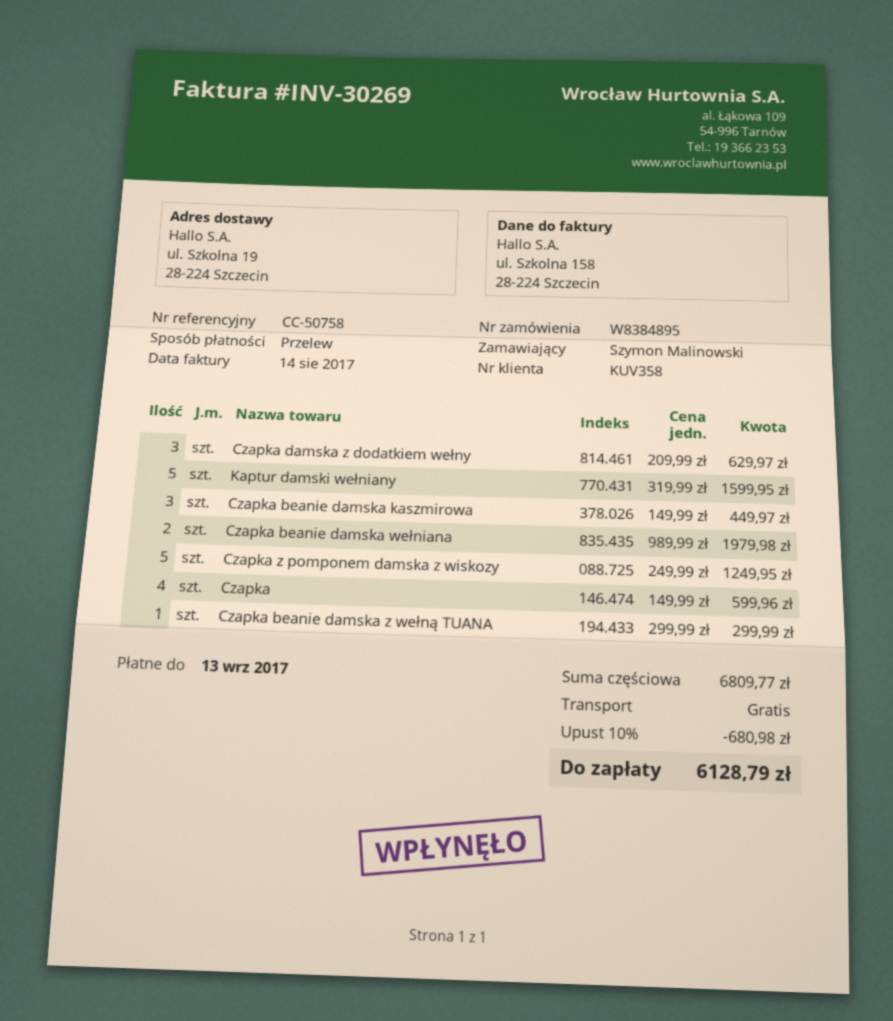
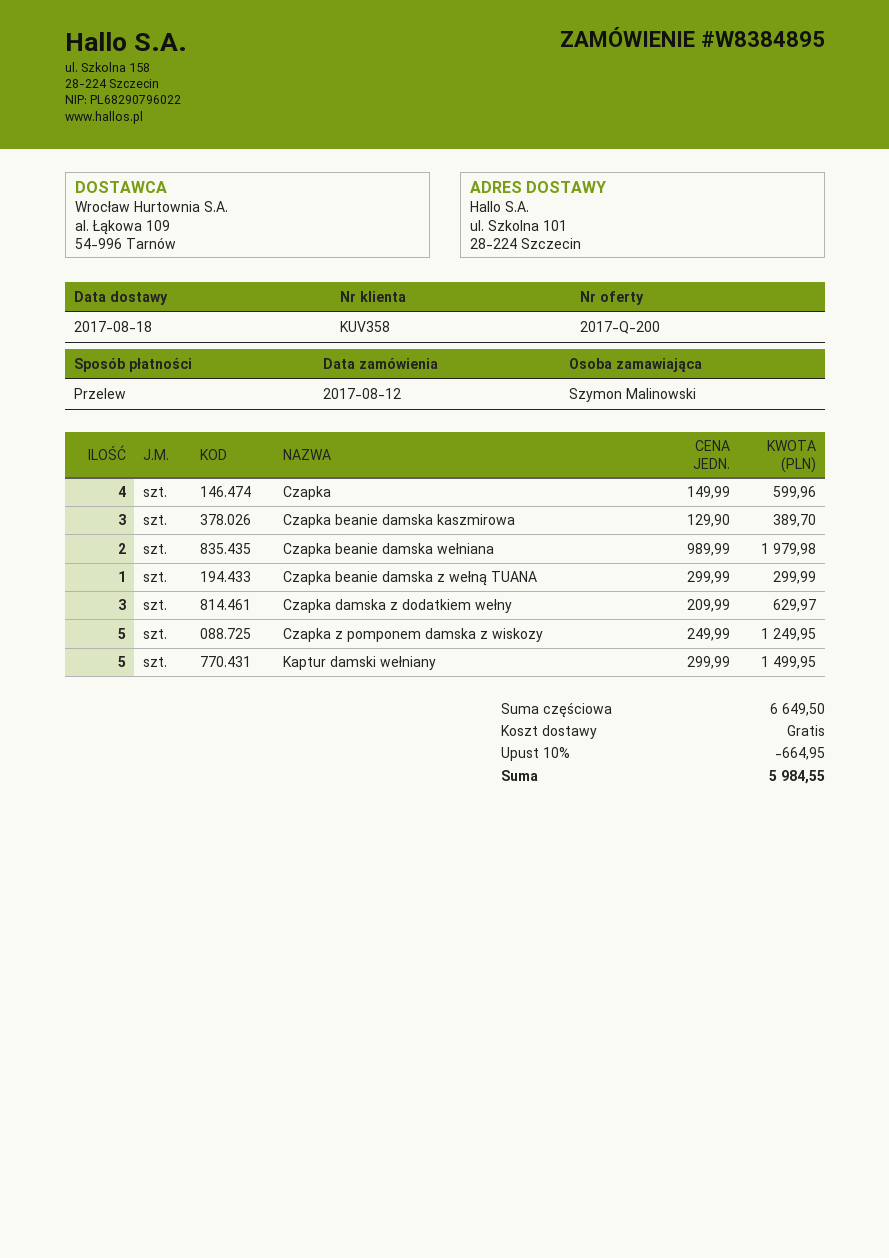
ship to: ul. Szkolna 19, 28-224 Szczecin -> ul. Szkolna 101, 28-224 Szczecin
Kaptur damski wełniany: 5 x 319.99 = 1599.95 -> 5 x 299.99 = 1499.95
Czapka beanie damska kaszmirowa: 3 x 149.99 = 449.97 -> 3 x 129.90 = 389.70
subtotal: 6809.77 -> 6649.50
discount: 10% = 680.98 -> 10% = 664.95
total: 6128.79 -> 5984.55

